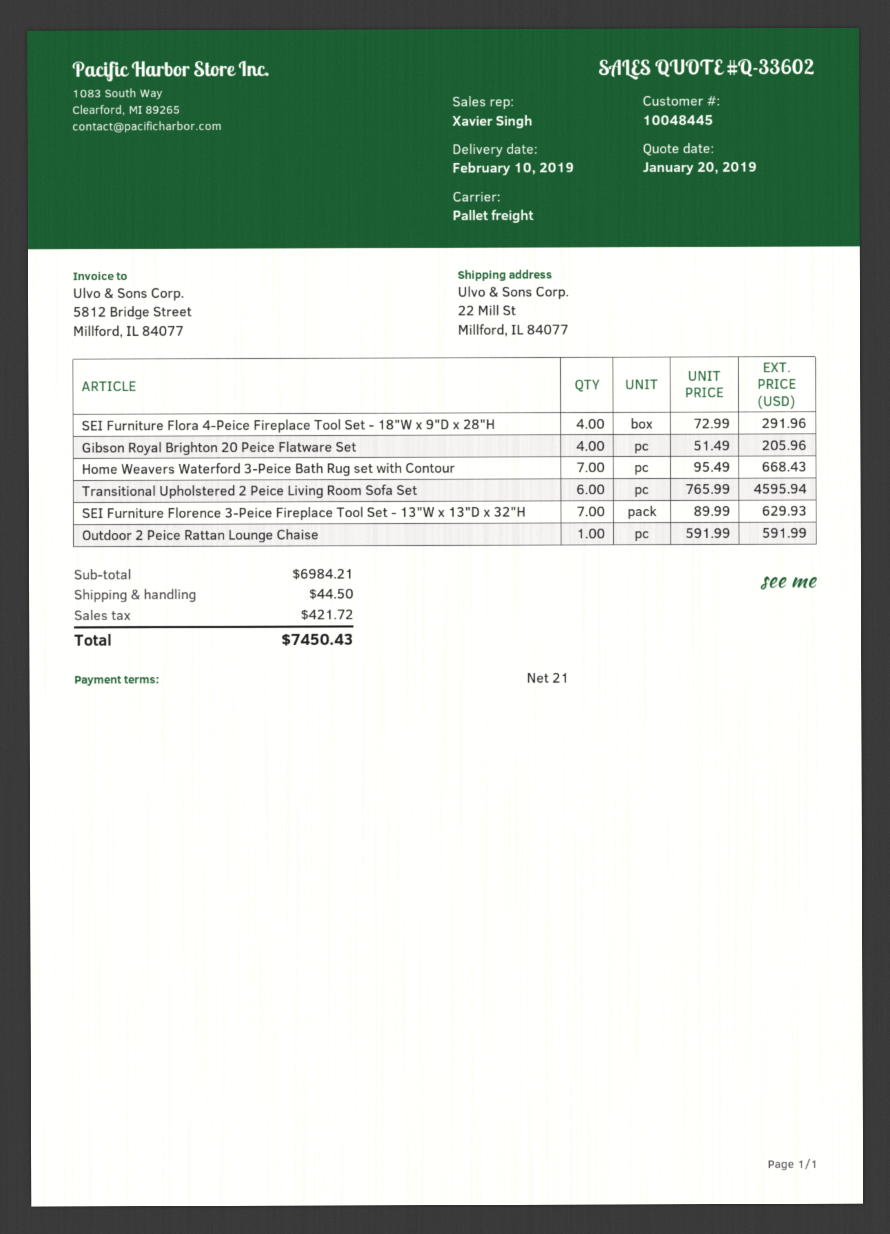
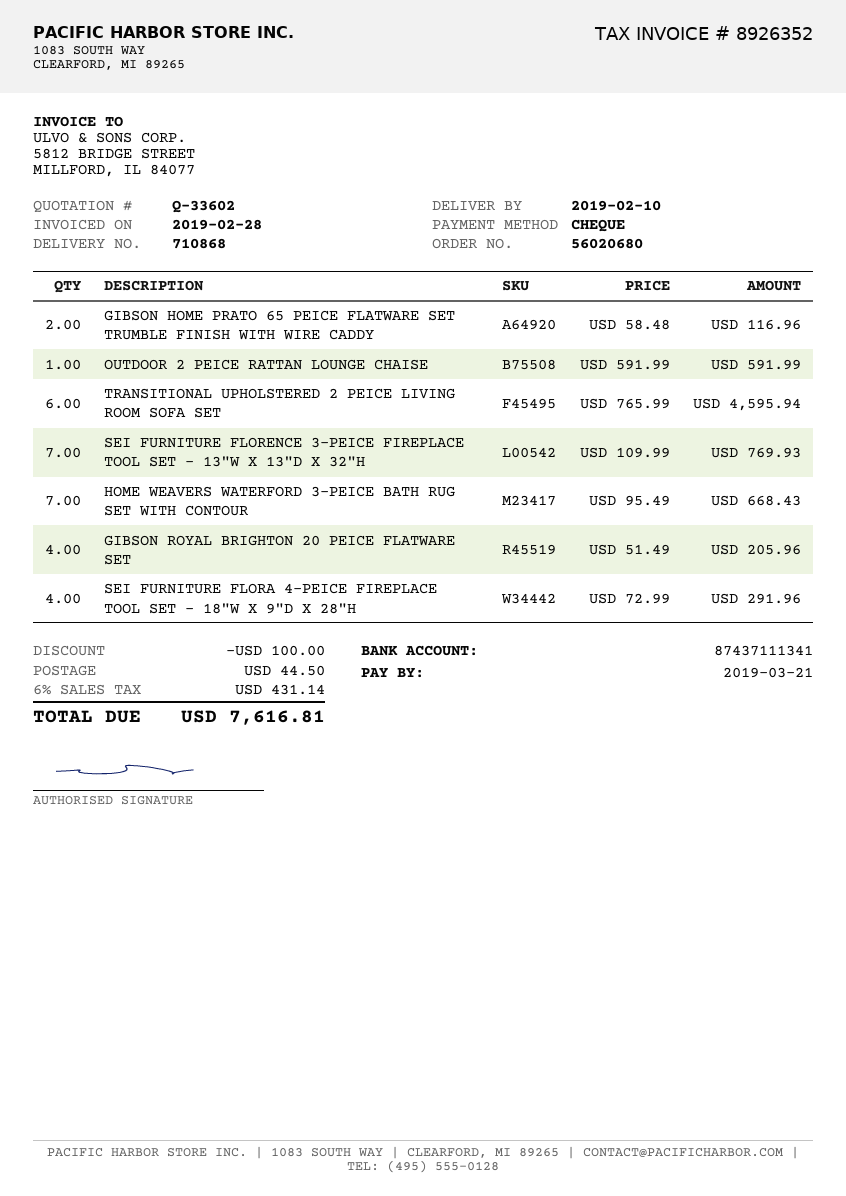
SEI Furniture Florence 3-Peice Fireplace Tool Set - 13"W x 13"D x 32"H: 7 x 89.99 = 629.93 -> 7 x 109.99 = 769.93
GIBSON HOME PRATO 65 PEICE FLATWARE SET TRUMBLE FINISH WITH WIRE CADDY: none -> 2 x 58.48 = 116.96
discount: none -> 100.00
tax: 421.72 -> 431.14
total: 7450.43 -> 7616.81

